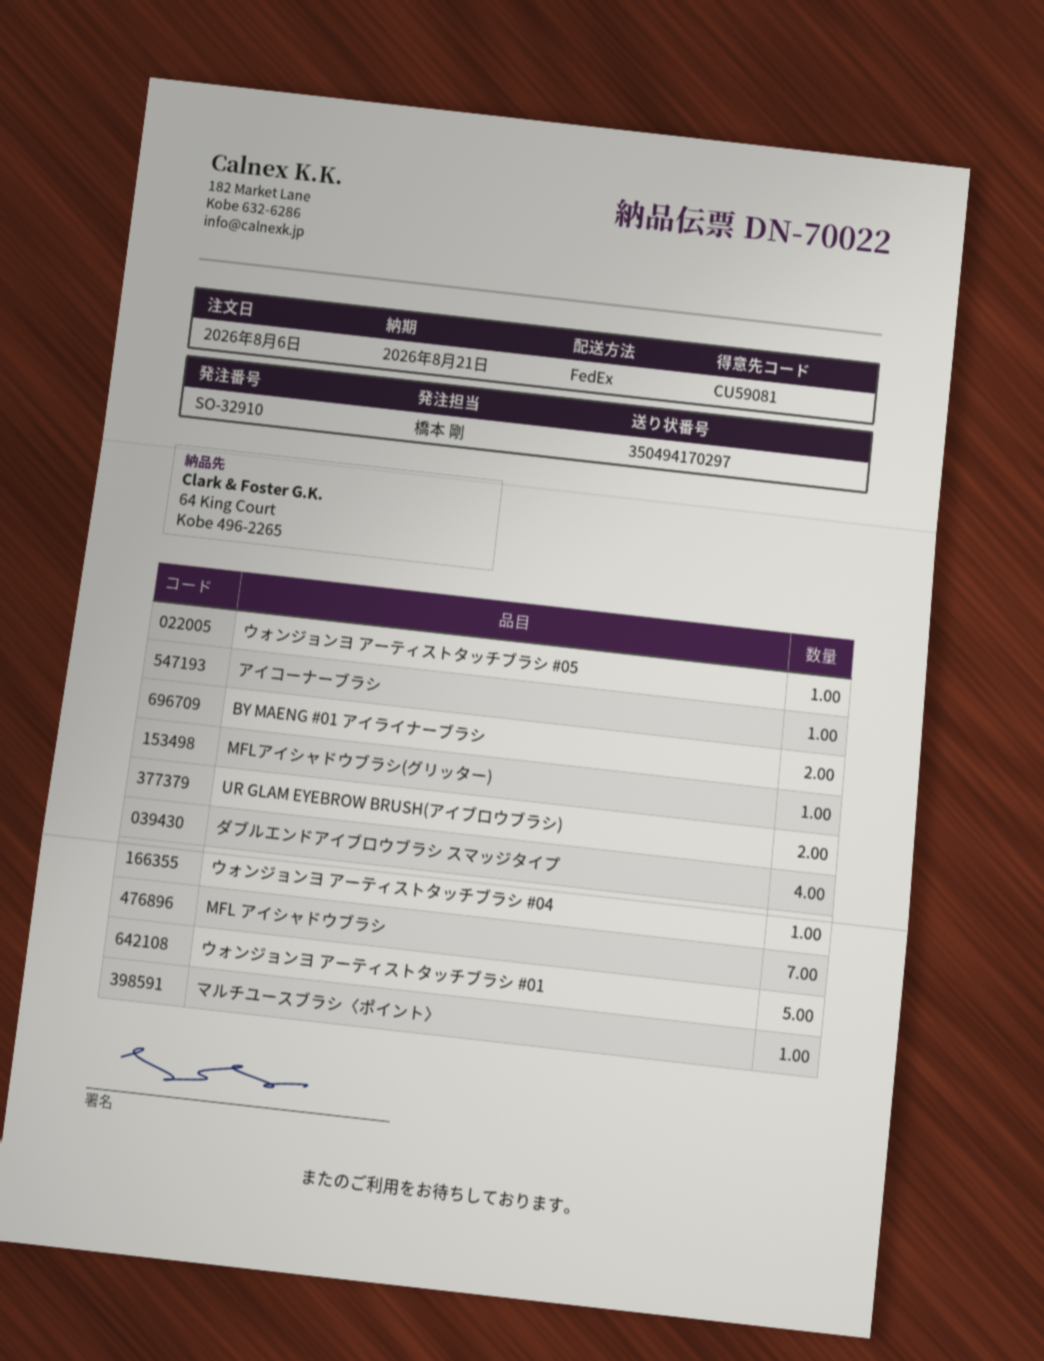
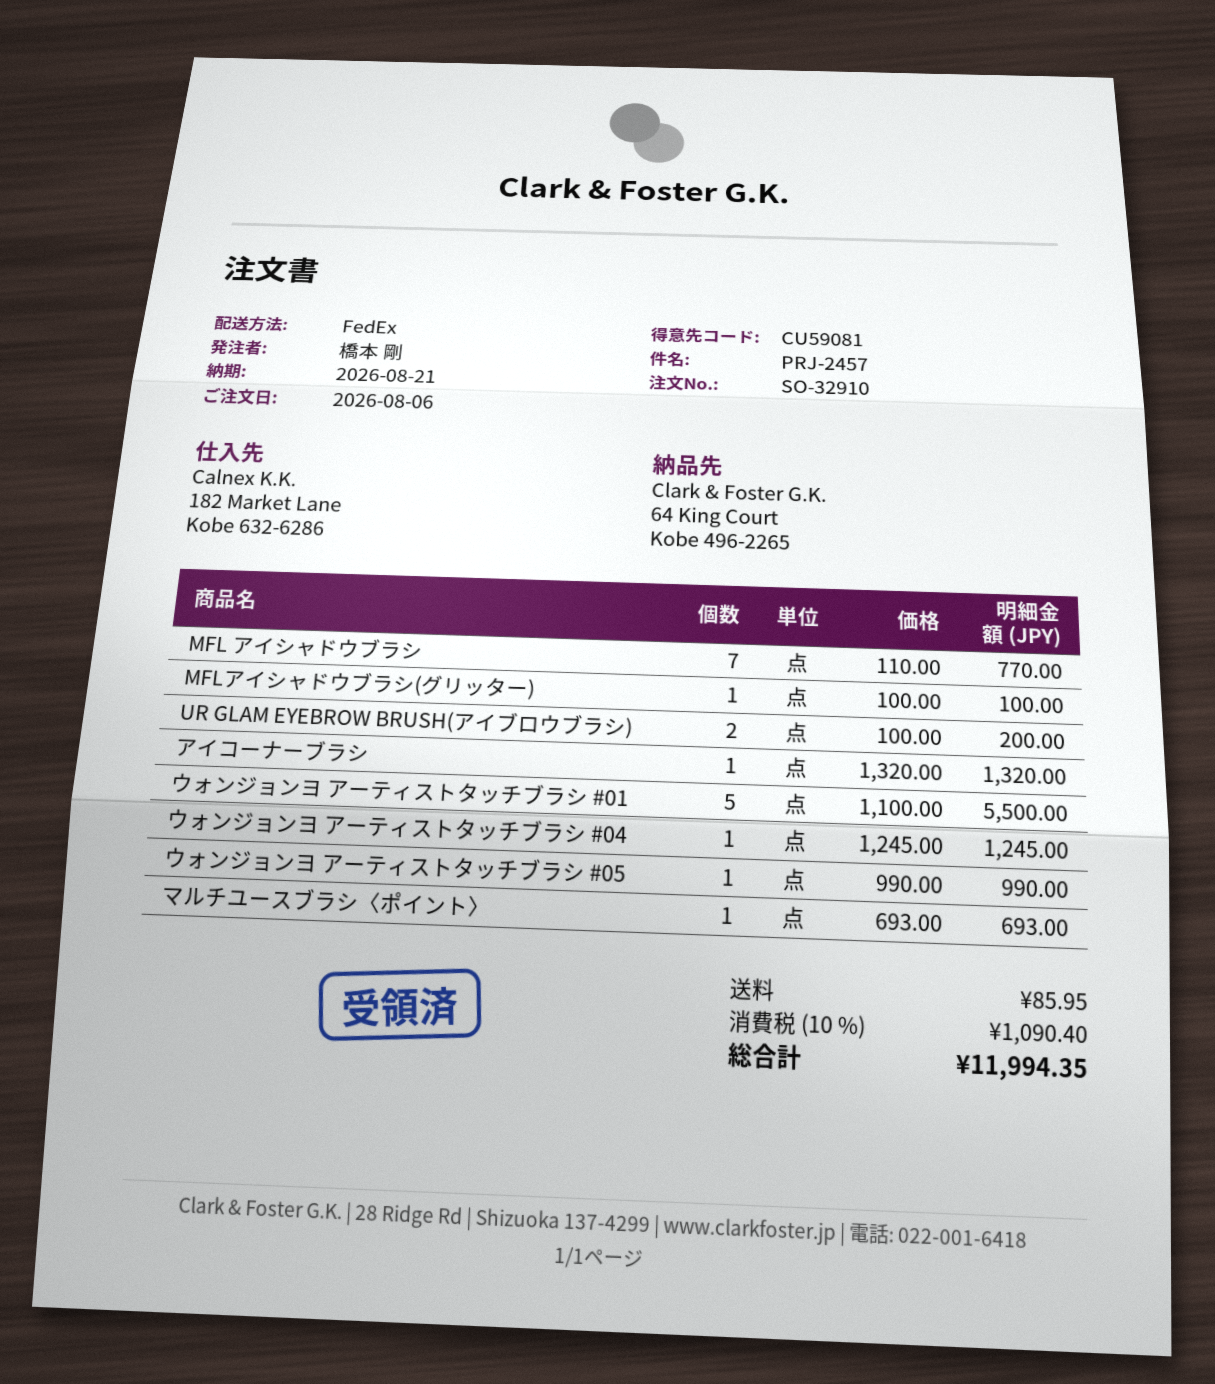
BY MAENG #01 アイライナーブラシ: 2 -> none
ダブルエンドアイブロウブラシ スマッジタイプ: 4 -> none

